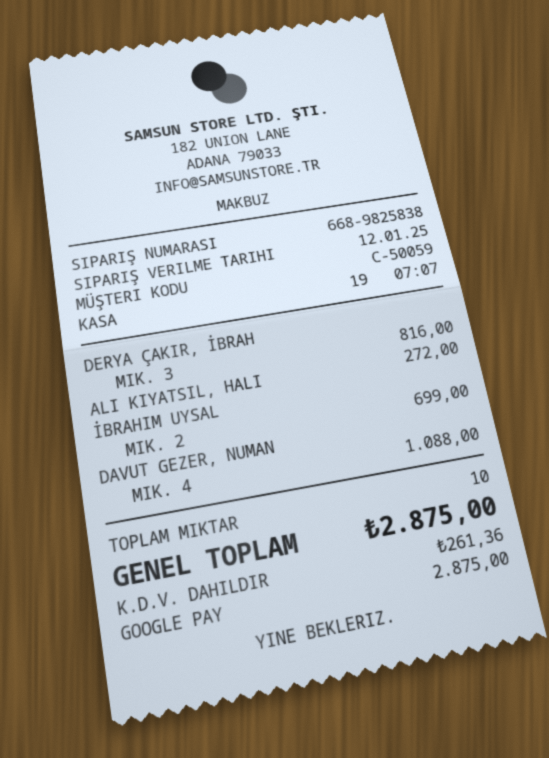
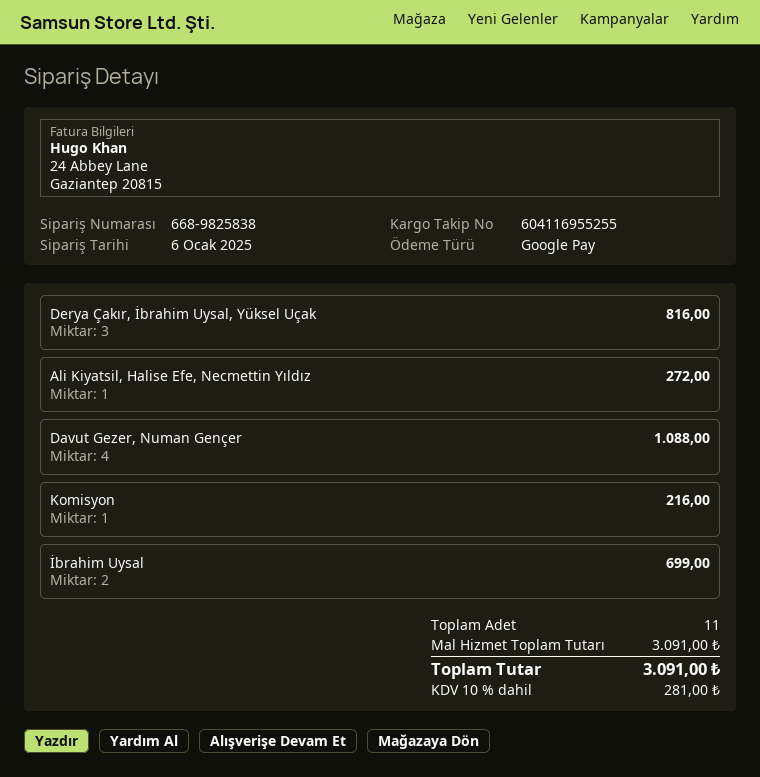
order date: 2025-01-12 -> 2025-01-06
Komisyon: none -> 1 for 216.00
total quantity: 10 -> 11
tax: 261.36 -> 281.00
total: 2875.00 -> 3091.00

